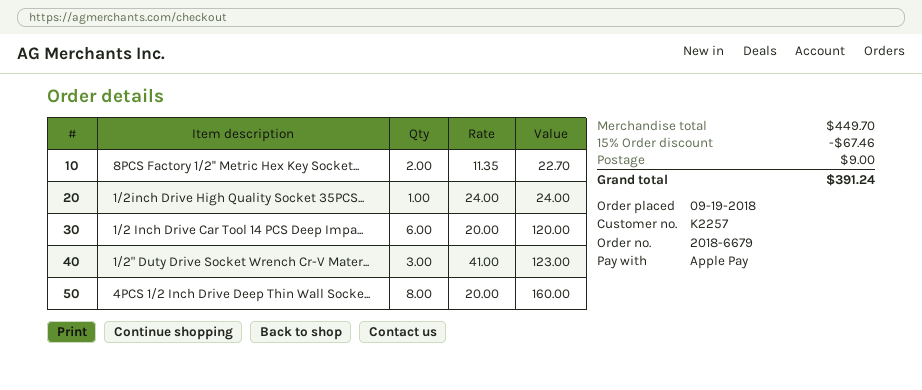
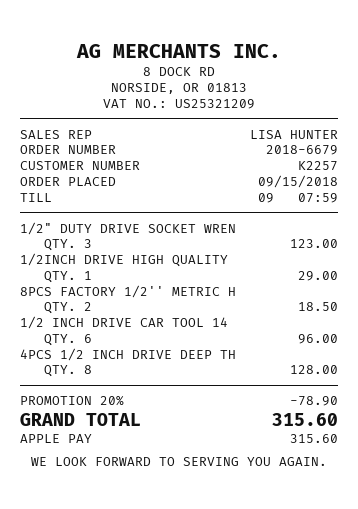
order date: 2018-09-19 -> 2018-09-15
8PCS Factory 1/2'' Metric Hex Key Socket...: 2 for 22.70 -> 2 for 18.50
1/2inch Drive High Quality Socket 35PCS...: 1 for 24.00 -> 1 for 29.00
1/2 Inch Drive Car Tool 14 PCS Deep Impa...: 6 for 120.00 -> 6 for 96.00
4PCS 1/2 Inch Drive Deep Thin Wall Socke...: 8 for 160.00 -> 8 for 128.00
discount: 15% = 67.46 -> 20% = 78.90
shipping: 9.00 -> none
total: 391.24 -> 315.60

